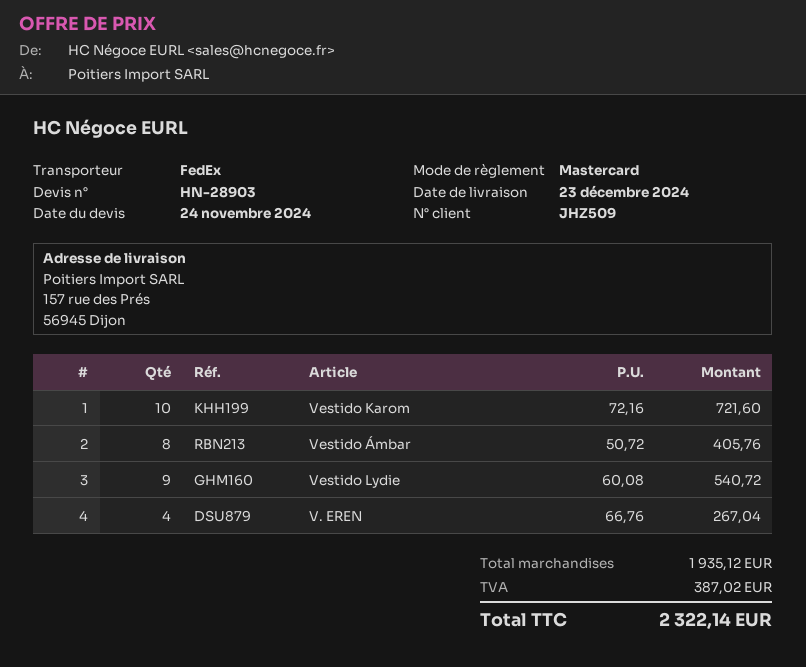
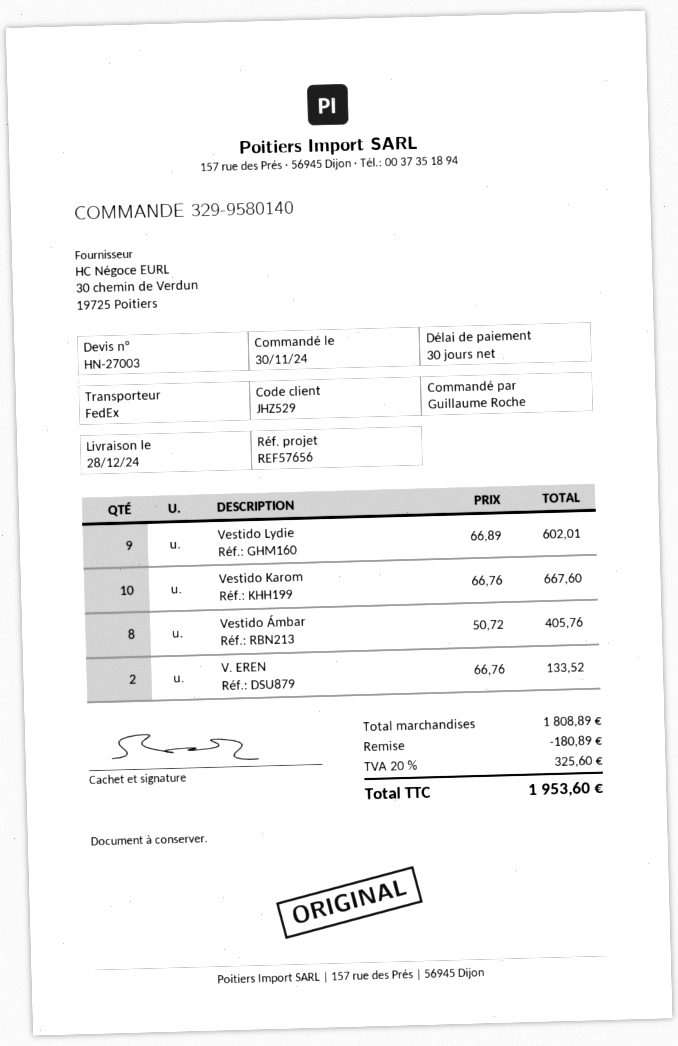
quote number: HN-28903 -> HN-27003
delivery date: 2024-12-23 -> 2024-12-28
customer number: JHZ509 -> JHZ529
Vestido Karom: 10 x 72.16 = 721.60 -> 10 x 66.76 = 667.60
Vestido Lydie: 9 x 60.08 = 540.72 -> 9 x 66.89 = 602.01
V. EREN: 4 x 66.76 = 267.04 -> 2 x 66.76 = 133.52
subtotal: 1935.12 -> 1808.89
discount: none -> 180.89
tax: 387.02 -> 325.60
total: 2322.14 -> 1953.60

